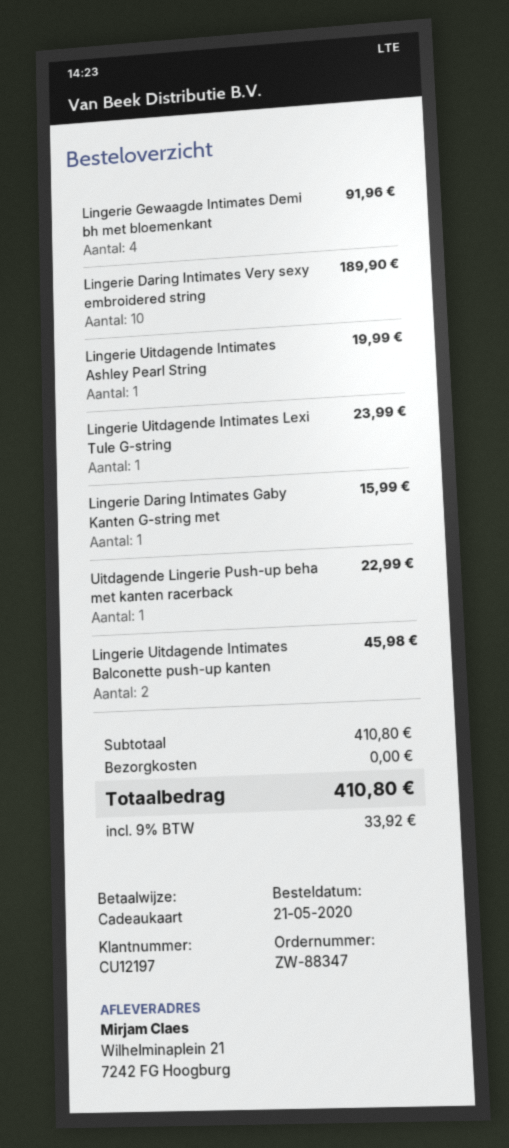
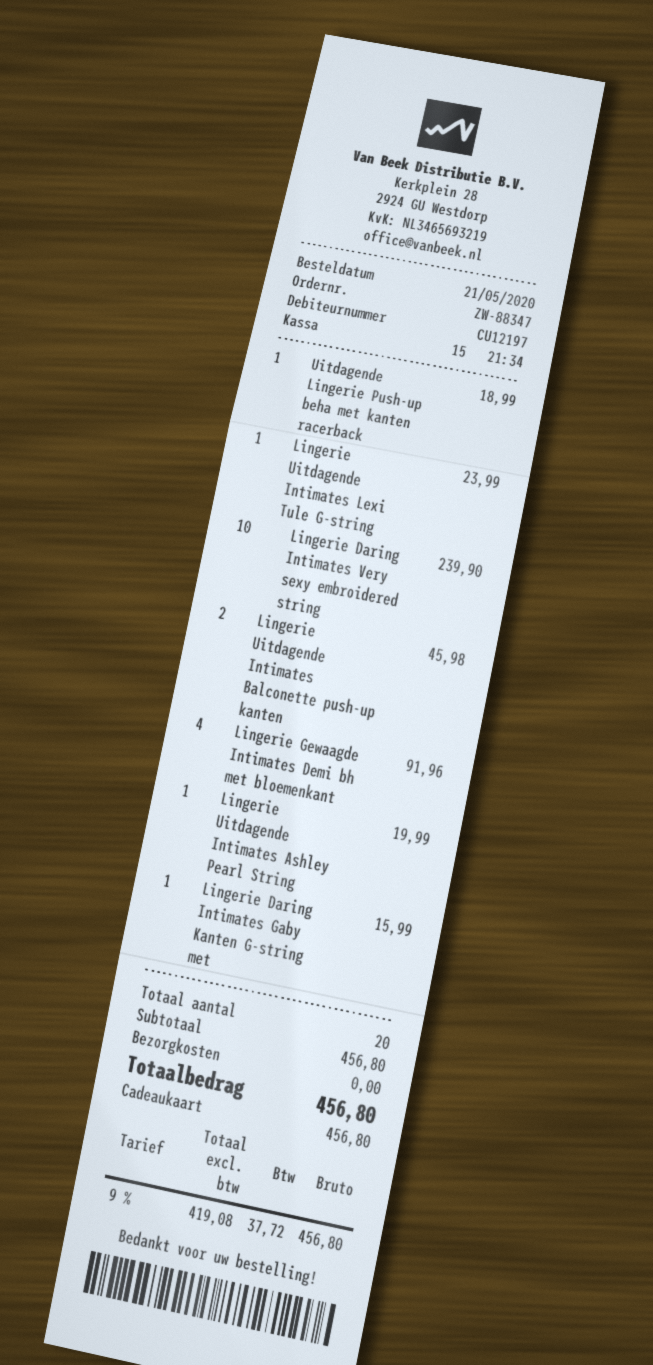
Lingerie Daring Intimates Very sexy embroidered string: 10 for 189.90 -> 10 for 239.90
Uitdagende Lingerie Push-up beha met kanten racerback: 1 for 22.99 -> 1 for 18.99
subtotal: 410.80 -> 456.80
tax: 9% = 33.92 -> 9% = 37.72
total: 410.80 -> 456.80

